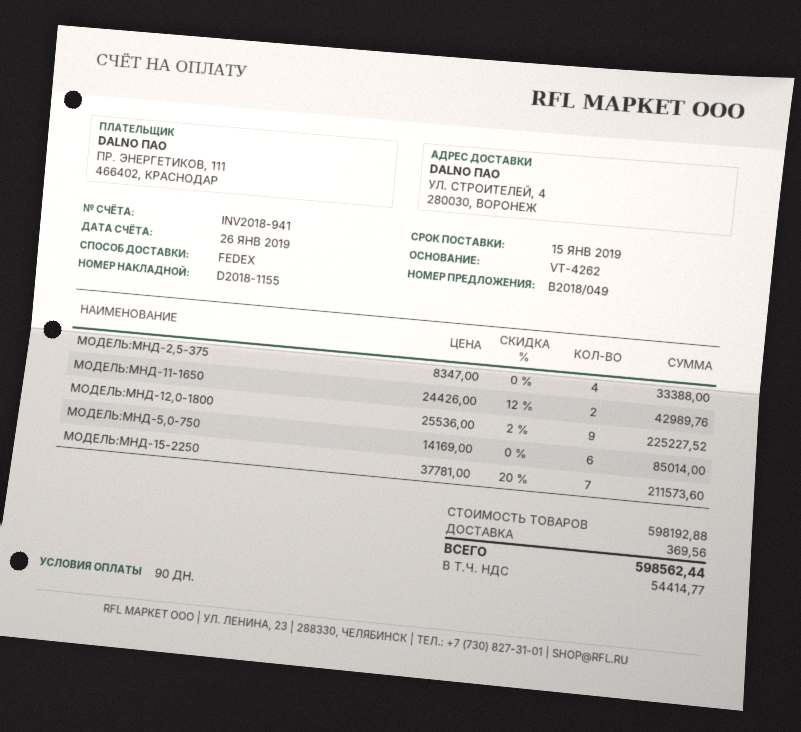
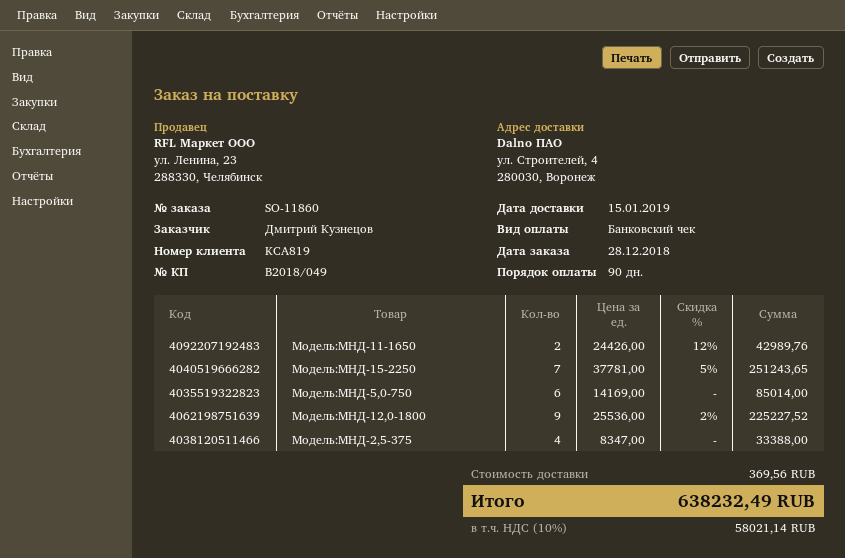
МОДЕЛЬ:МНД-15-2250: 7 x 37781.00 - 20% = 211573.60 -> 7 x 37781.00 - 5% = 251243.65
tax: 54414.77 -> 58021.14
total: 598562.44 -> 638232.49

